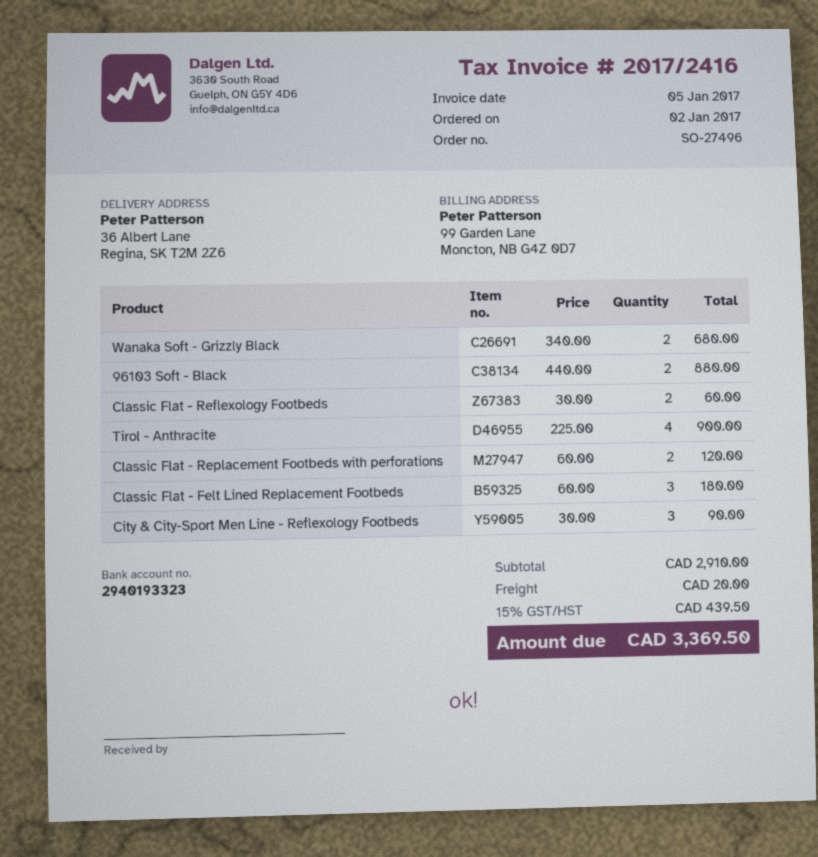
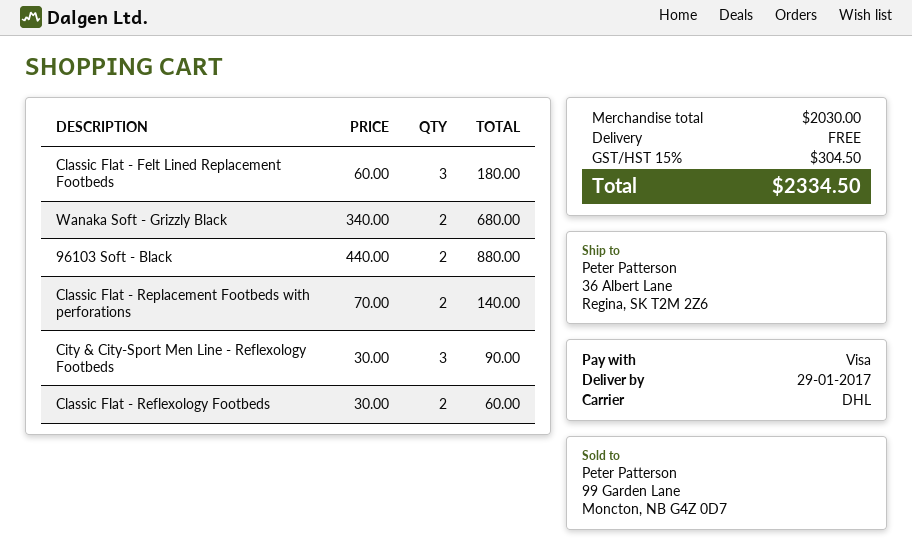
Tirol - Anthracite: 4 x 225.00 = 900.00 -> none
Classic Flat - Replacement Footbeds with perforations: 2 x 60.00 = 120.00 -> 2 x 70.00 = 140.00
subtotal: 2910.00 -> 2030.00
shipping: 20.00 -> 0.00
tax: 15% = 439.50 -> 15% = 304.50
total: 3369.50 -> 2334.50

